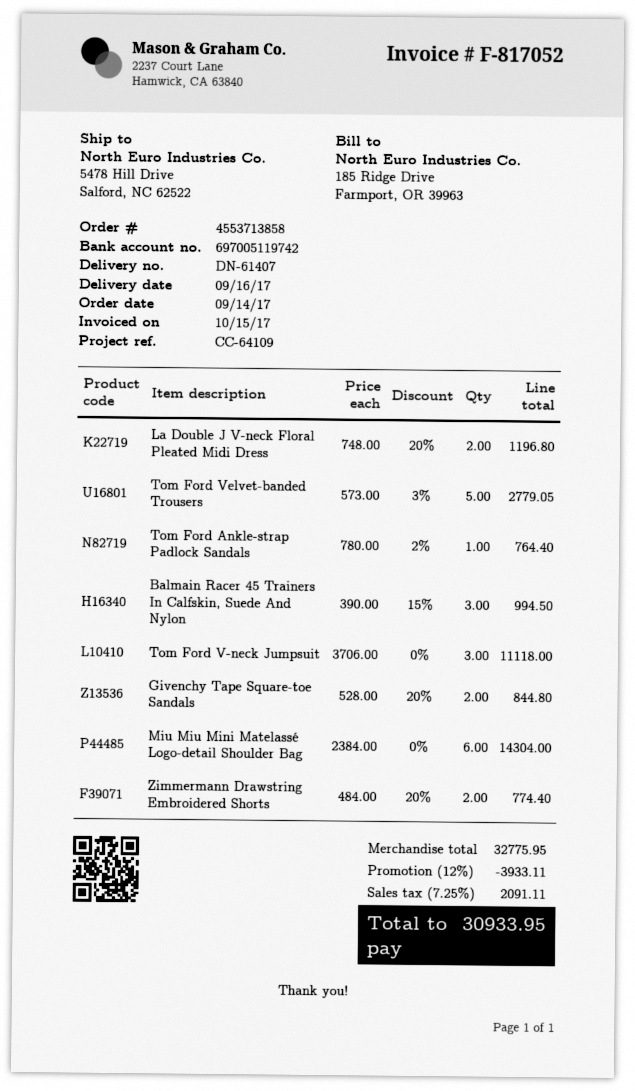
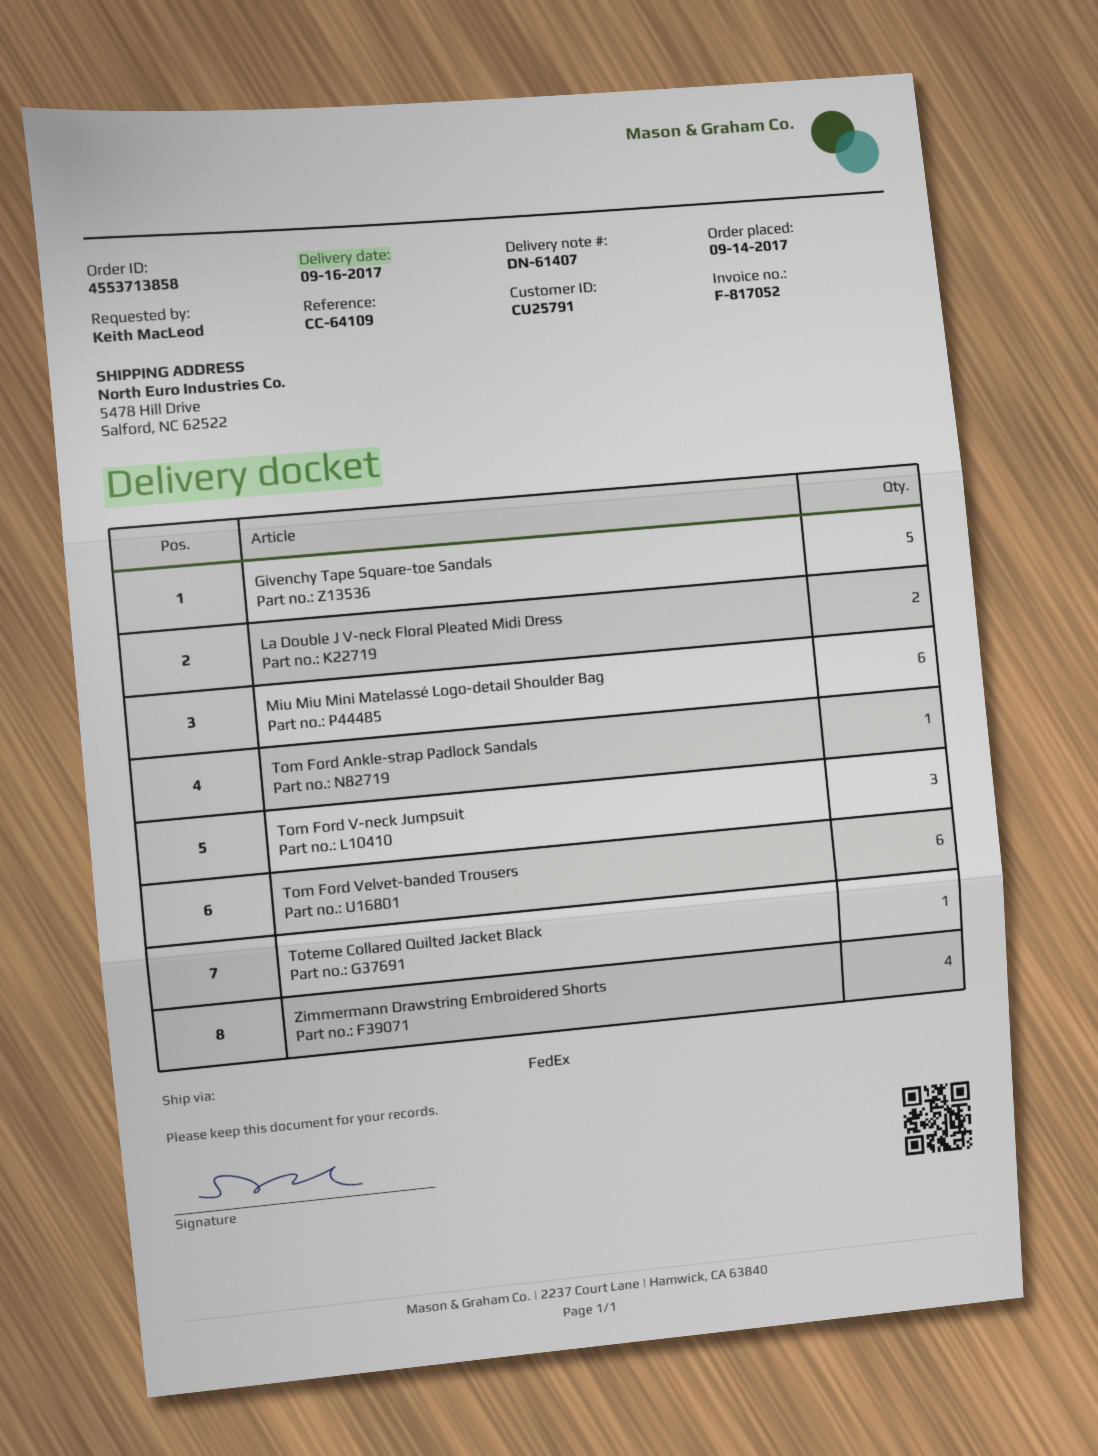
Tom Ford Velvet-banded Trousers: 5 -> 6
Balmain Racer 45 Trainers In Calfskin, Suede And Nylon: 3 -> none
Givenchy Tape Square-toe Sandals: 2 -> 5
Zimmermann Drawstring Embroidered Shorts: 2 -> 4
Toteme Collared Quilted Jacket Black: none -> 1

